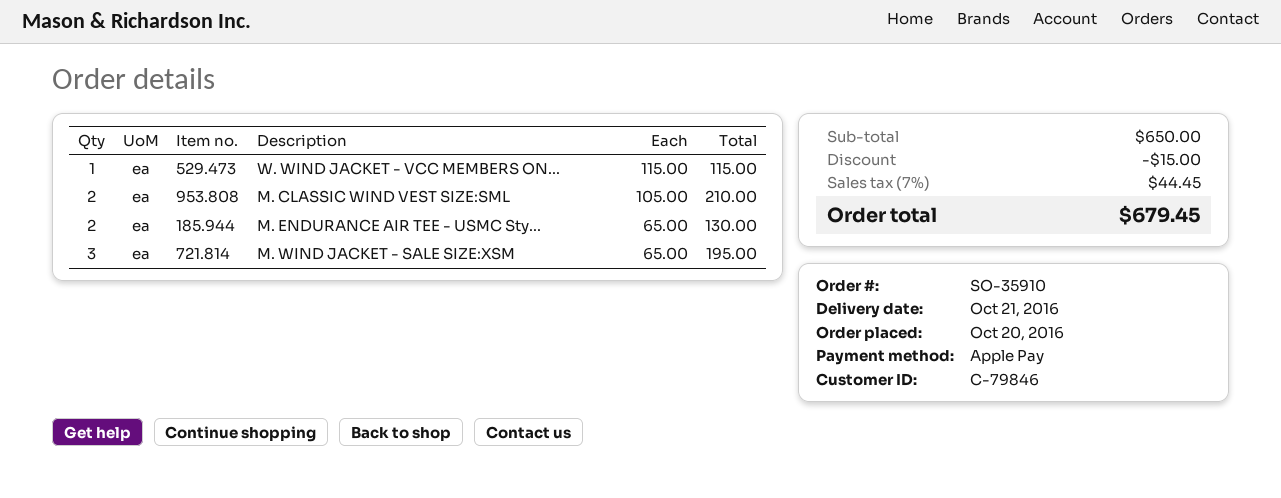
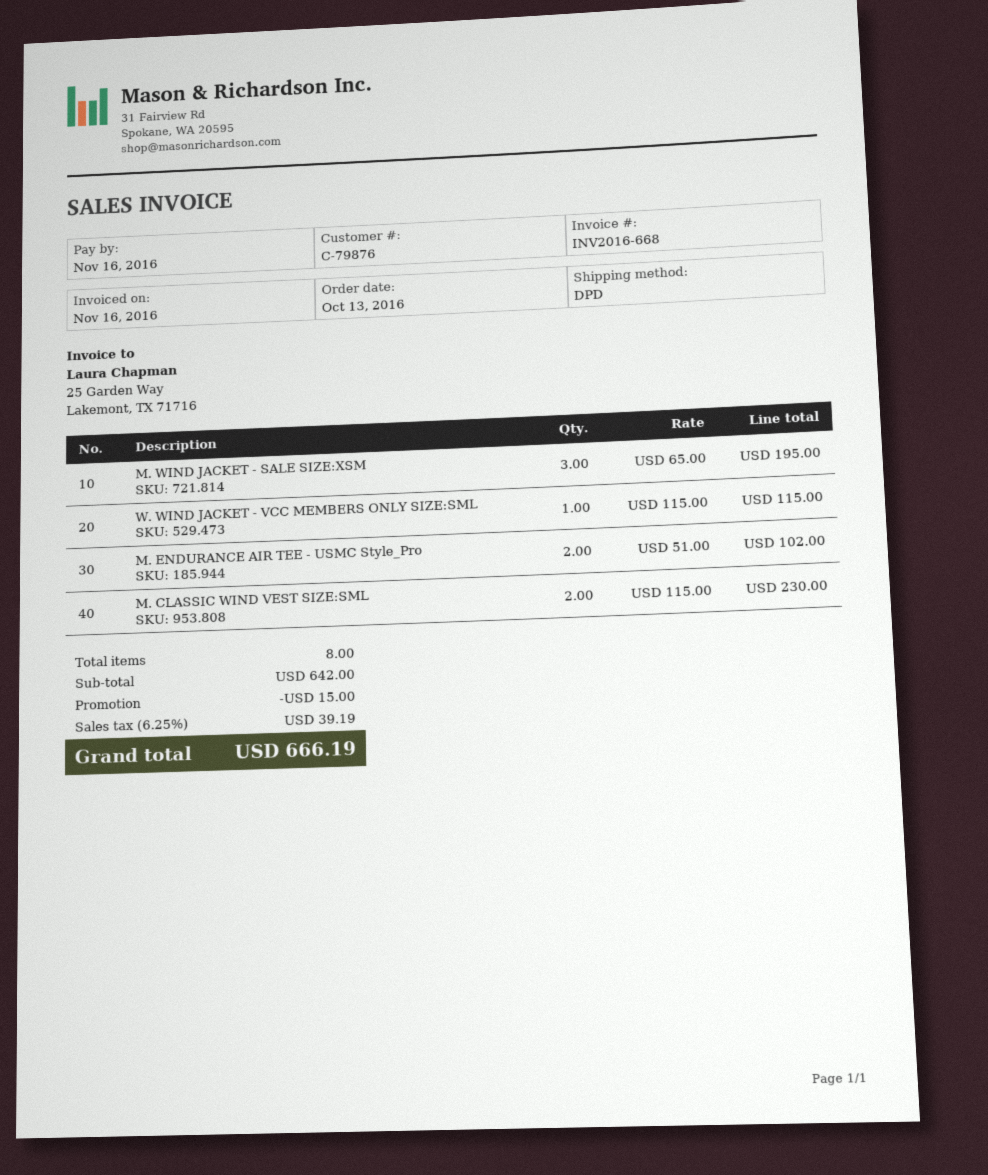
order date: 2016-10-20 -> 2016-10-13
customer number: C-79846 -> C-79876
M. CLASSIC WIND VEST SIZE:SML: 2 x 105.00 = 210.00 -> 2 x 115.00 = 230.00
M. ENDURANCE AIR TEE - USMC Sty...: 2 x 65.00 = 130.00 -> 2 x 51.00 = 102.00
subtotal: 650.00 -> 642.00
tax: 7% = 44.45 -> 6.25% = 39.19
total: 679.45 -> 666.19

